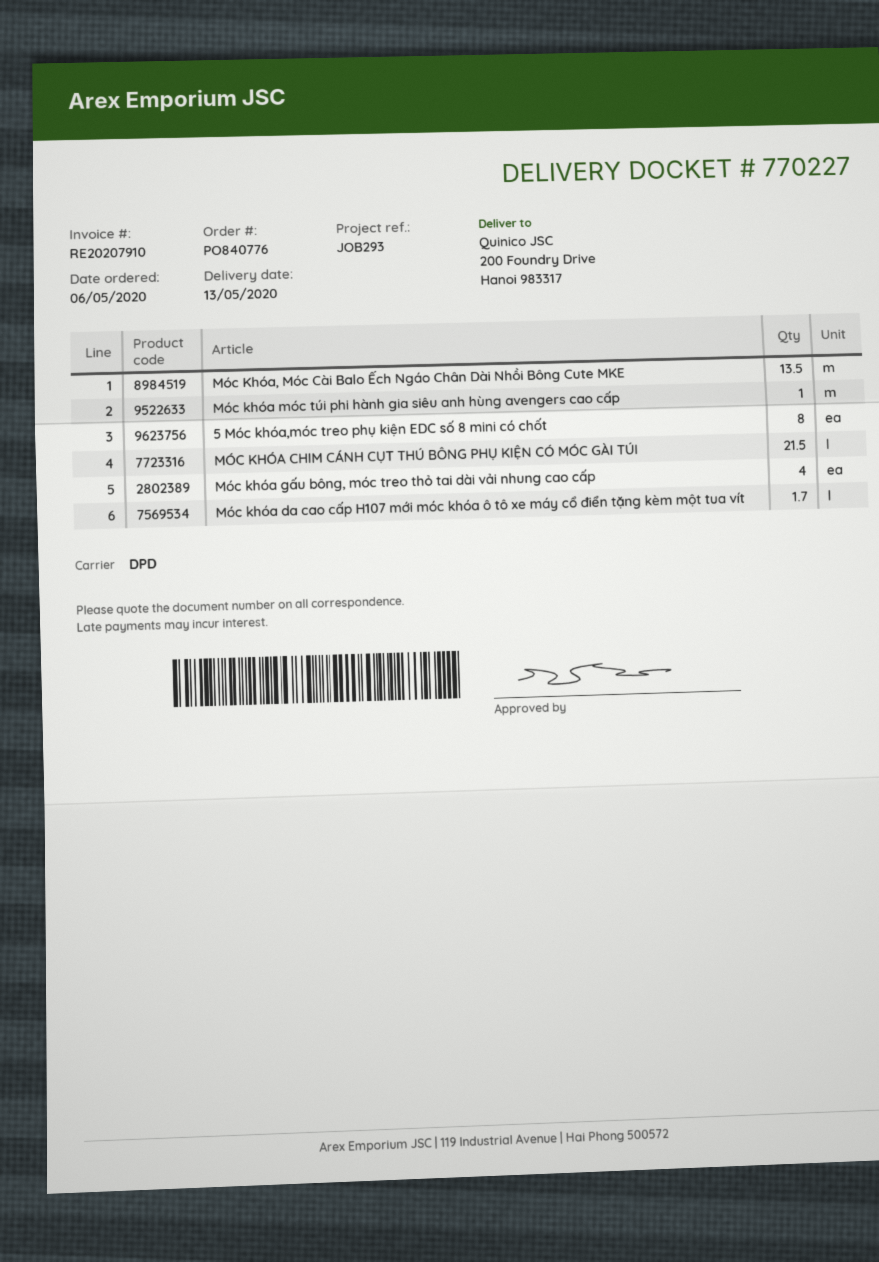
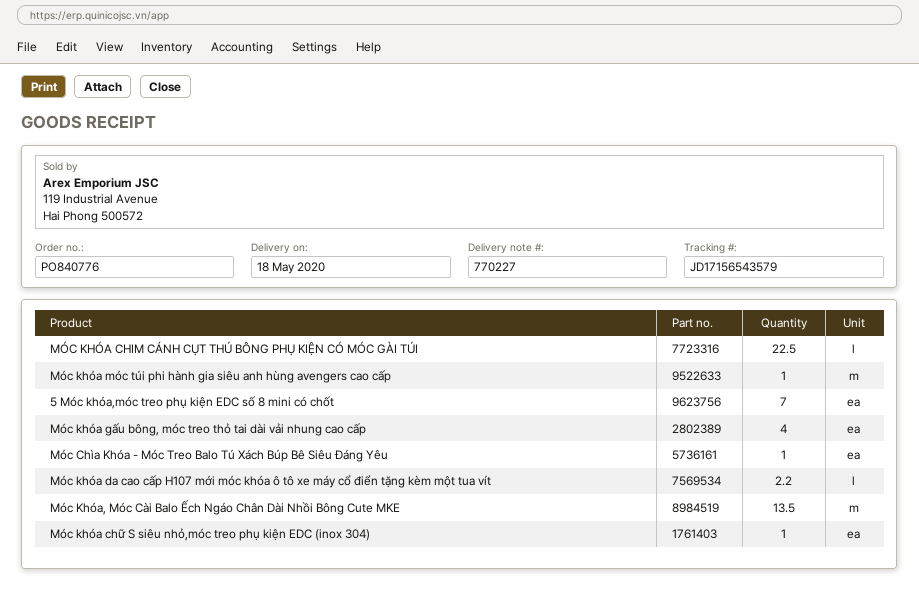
delivery date: 2020-05-13 -> 2020-05-18
5 Móc khóa,móc treo phụ kiện EDC số 8 mini có chốt: 8 -> 7
MÓC KHÓA CHIM CÁNH CỤT THÚ BÔNG PHỤ KIỆN CÓ MÓC GÀI TÚI: 21.5 -> 22.5
Móc khóa da cao cấp H107 mới móc khóa ô tô xe máy cổ điển tặng kèm một tua vít: 1.7 -> 2.2
Móc Chìa Khóa - Móc Treo Balo Tú Xách Búp Bê Siêu Đáng Yêu: none -> 1
Móc khóa chữ S siêu nhỏ,móc treo phụ kiện EDC (inox 304): none -> 1

